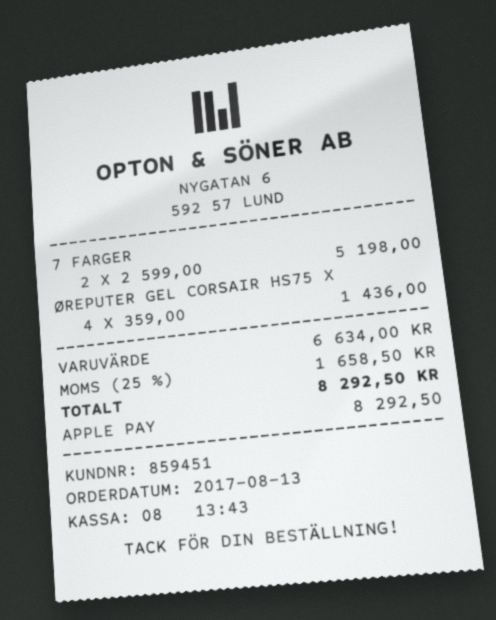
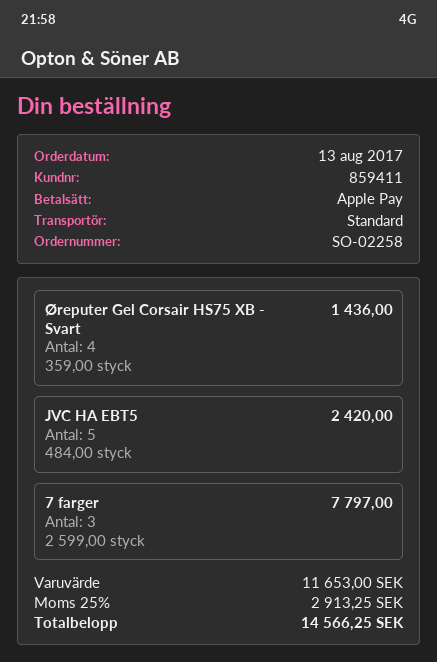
customer number: 859451 -> 859411
7 FARGER: 2 x 2599.00 = 5198.00 -> 3 x 2599.00 = 7797.00
JVC HA EBT5: none -> 5 x 484.00 = 2420.00
subtotal: 6634.00 -> 11653.00
tax: 25% = 1658.50 -> 25% = 2913.25
total: 8292.50 -> 14566.25

